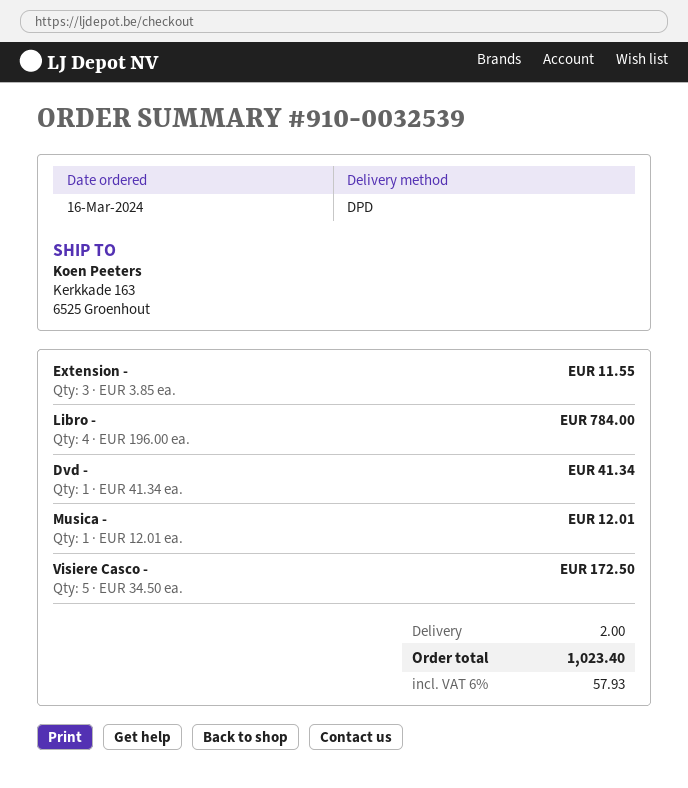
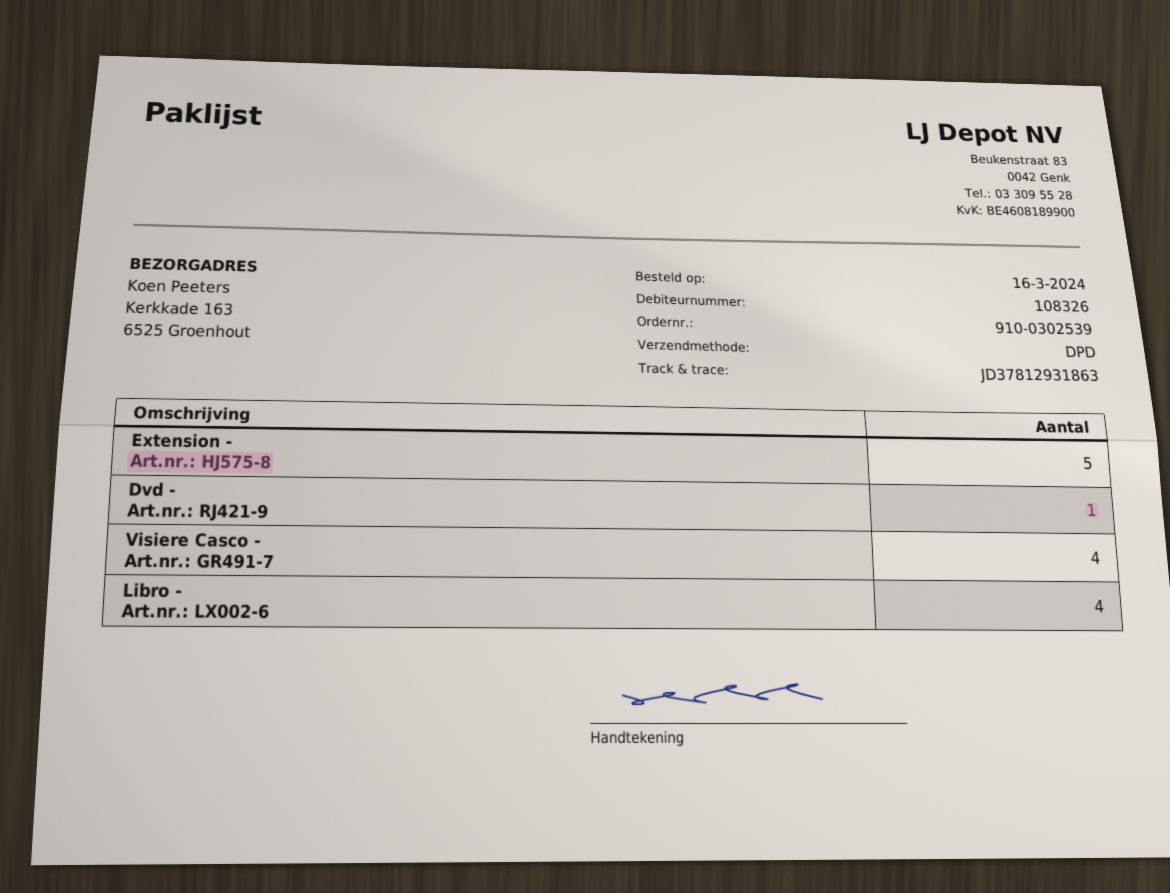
order number: 910-0032539 -> 910-0302539
Extension -: 3 -> 5
Musica -: 1 -> none
Visiere Casco -: 5 -> 4

